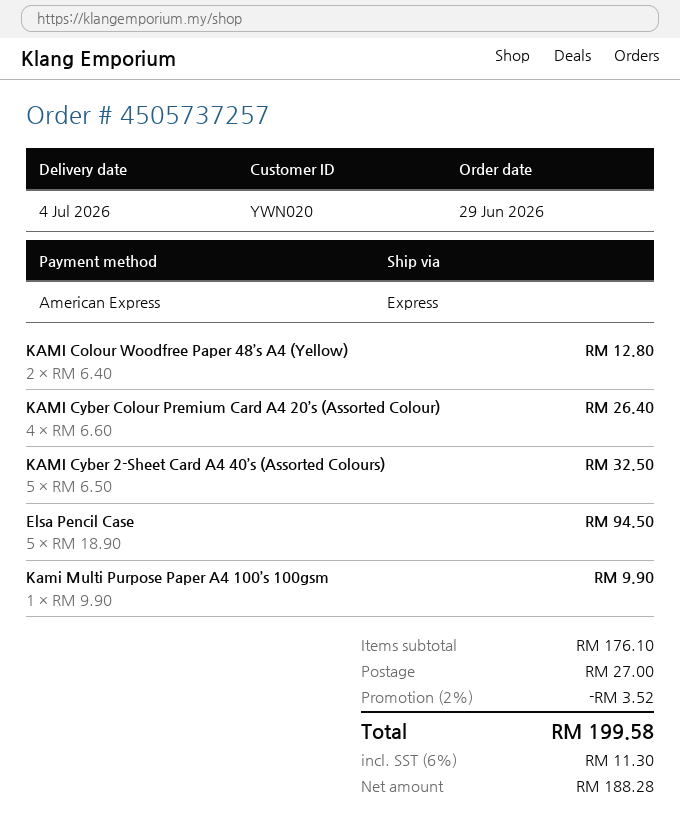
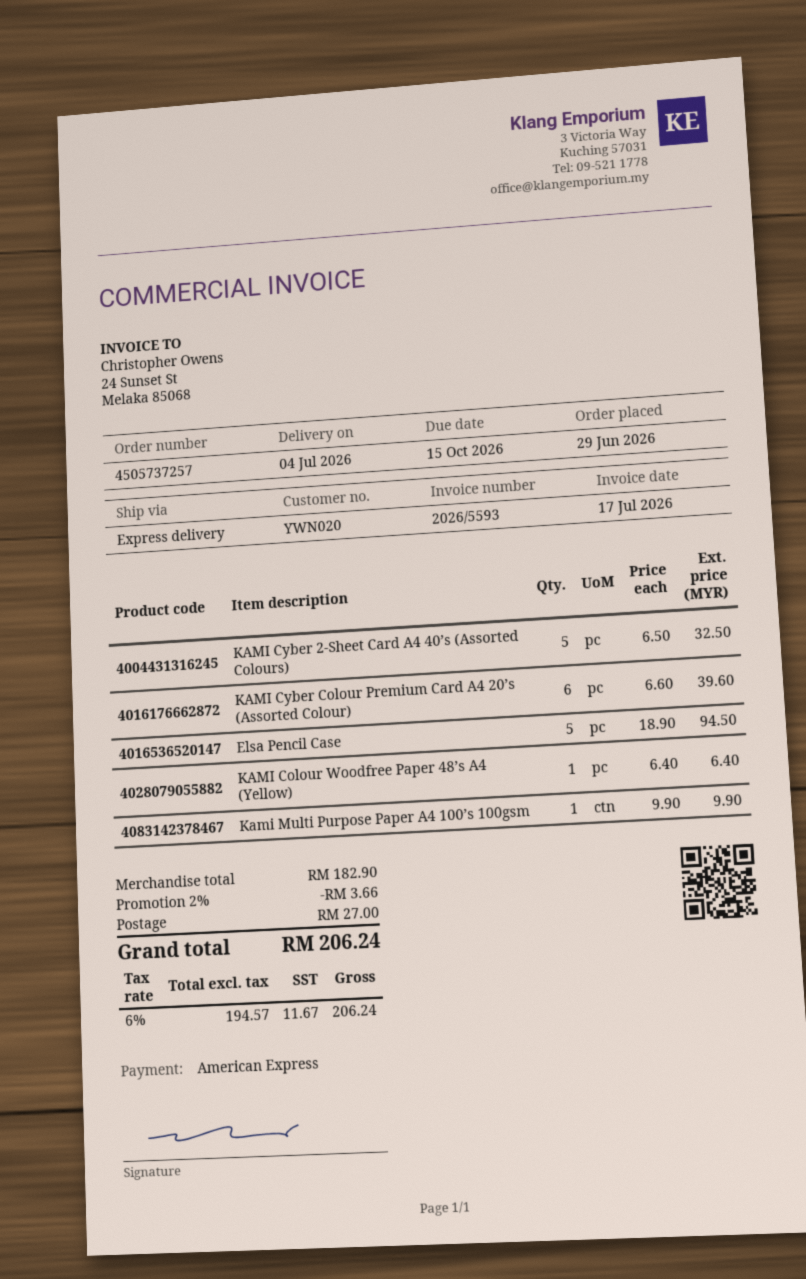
KAMI Colour Woodfree Paper 48’s A4 (Yellow): 2 x 6.40 = 12.80 -> 1 x 6.40 = 6.40
KAMI Cyber Colour Premium Card A4 20’s (Assorted Colour): 4 x 6.60 = 26.40 -> 6 x 6.60 = 39.60
subtotal: 176.10 -> 182.90
discount: 2% = 3.52 -> 2% = 3.66
net: 188.28 -> 194.57
tax: 6% = 11.30 -> 6% = 11.67
total: 199.58 -> 206.24

